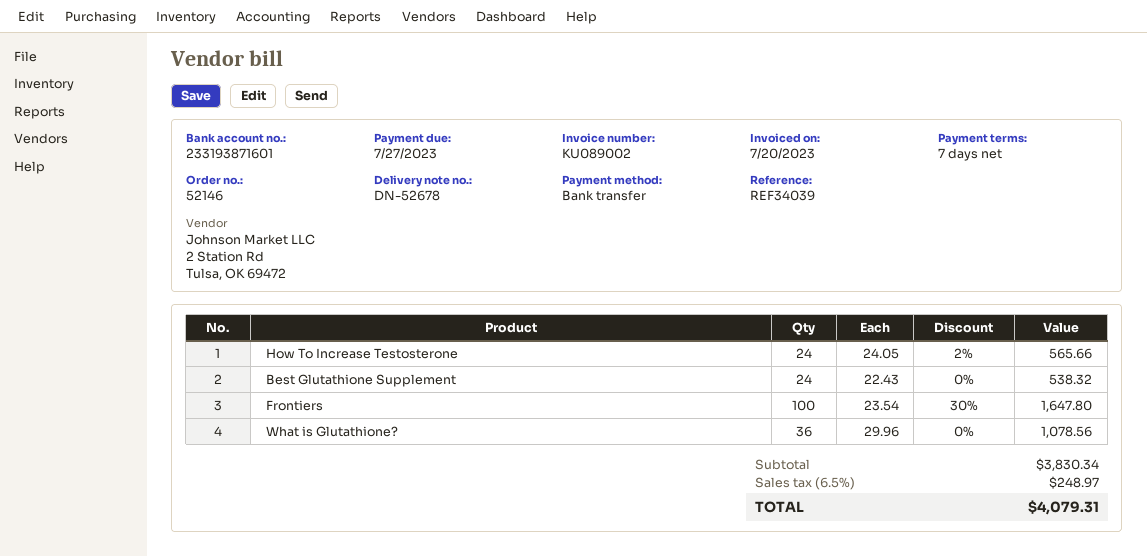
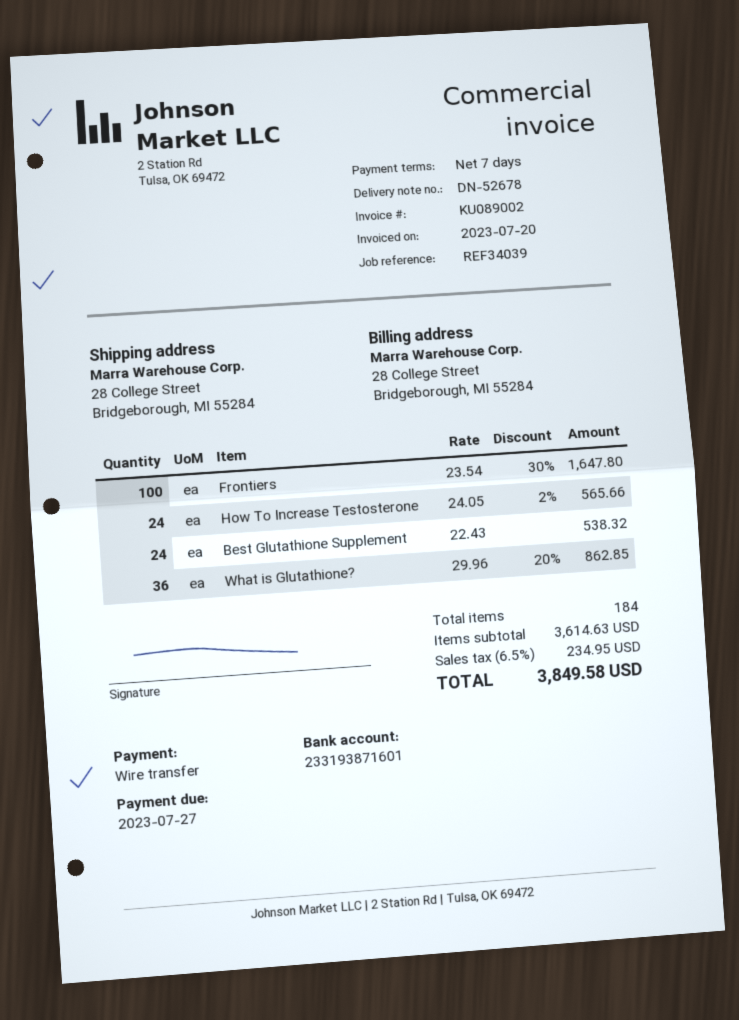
What is Glutathione?: 36 x 29.96 = 1078.56 -> 36 x 29.96 - 20% = 862.85
subtotal: 3830.34 -> 3614.63
tax: 6.5% = 248.97 -> 6.5% = 234.95
total: 4079.31 -> 3849.58

